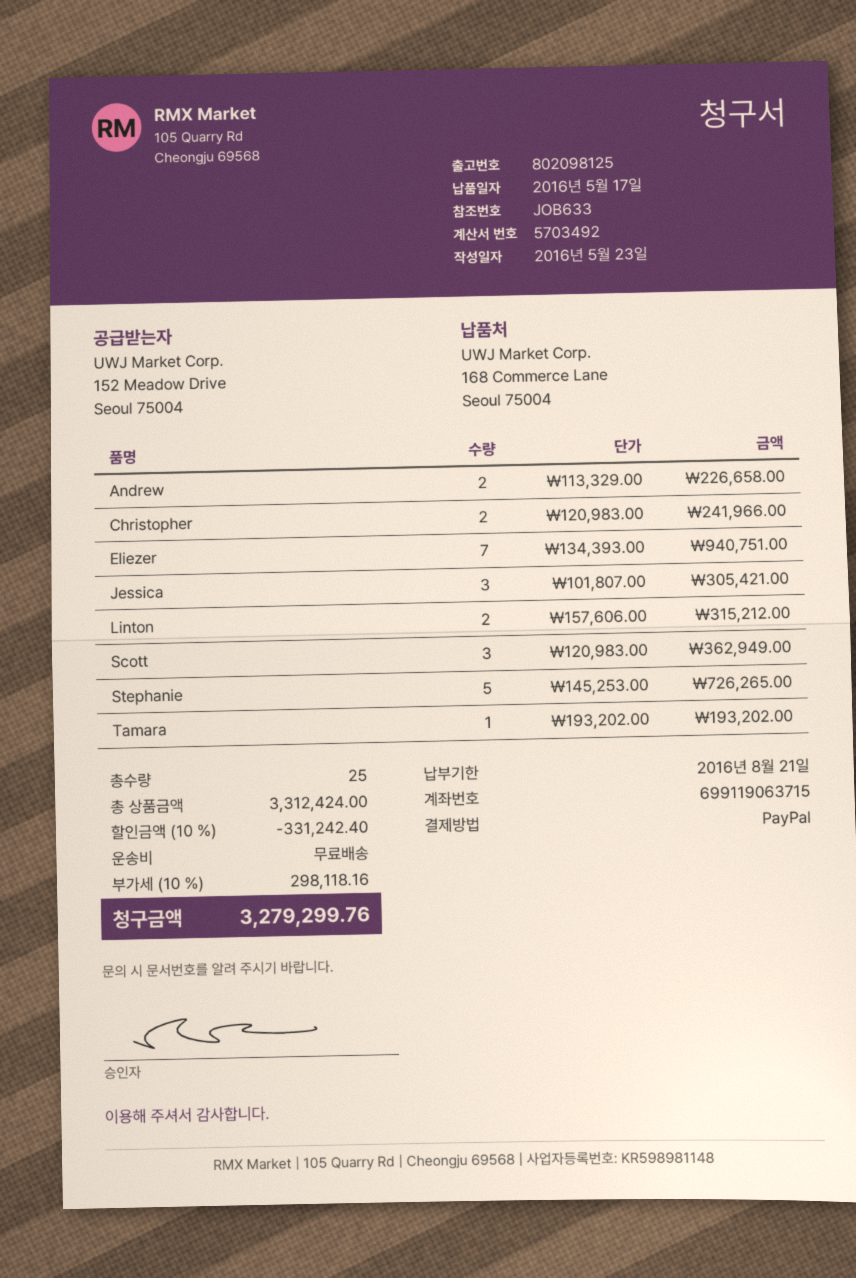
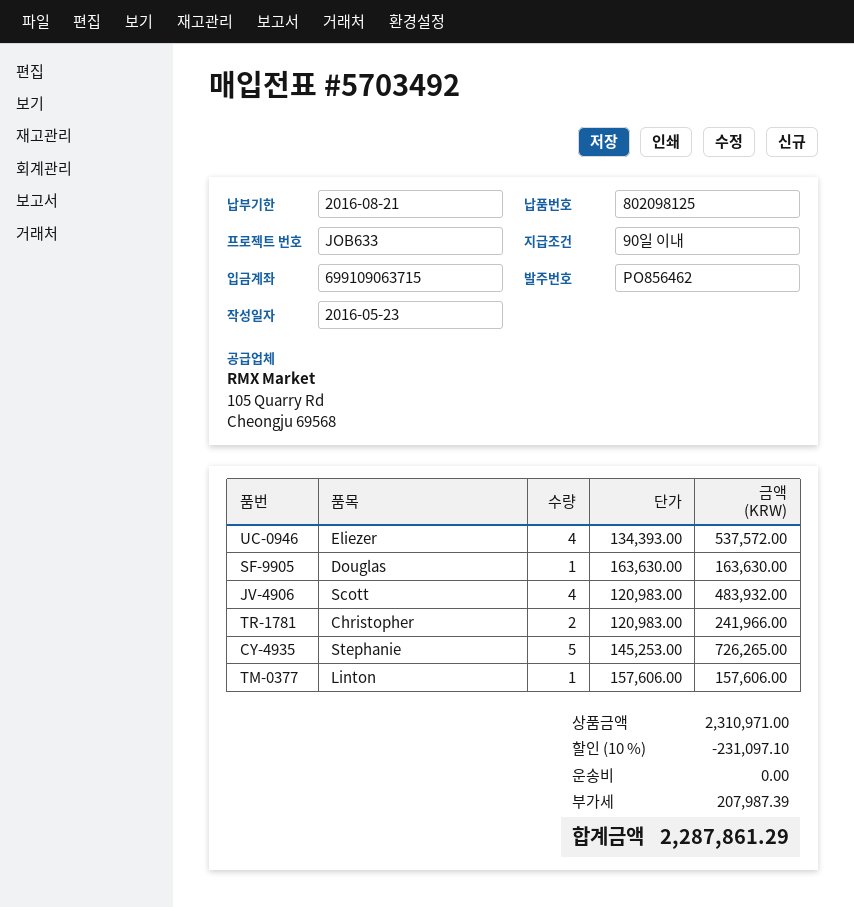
bank account: 699119063715 -> 699109063715
Andrew: 2 x 113329.00 = 226658.00 -> none
Eliezer: 7 x 134393.00 = 940751.00 -> 4 x 134393.00 = 537572.00
Jessica: 3 x 101807.00 = 305421.00 -> none
Linton: 2 x 157606.00 = 315212.00 -> 1 x 157606.00 = 157606.00
Scott: 3 x 120983.00 = 362949.00 -> 4 x 120983.00 = 483932.00
Tamara: 1 x 193202.00 = 193202.00 -> none
Douglas: none -> 1 x 163630.00 = 163630.00
subtotal: 3312424.00 -> 2310971.00
discount: 10% = 331242.40 -> 10% = 231097.10
tax: 298118.16 -> 207987.39
total: 3279299.76 -> 2287861.29

